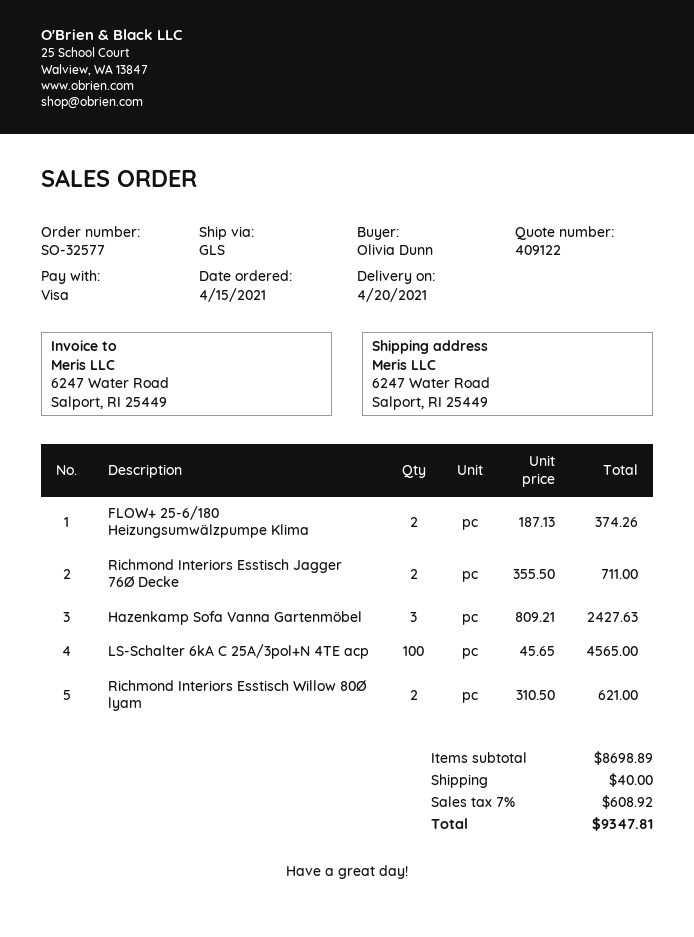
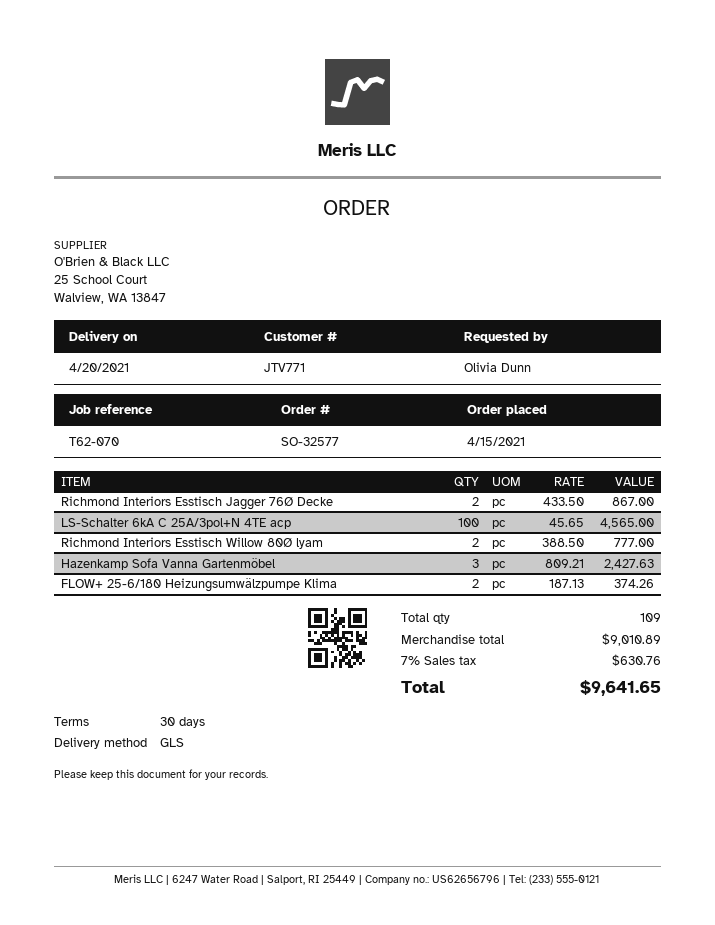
Richmond Interiors Esstisch Jagger 76Ø Decke: 2 x 355.50 = 711.00 -> 2 x 433.50 = 867.00
Richmond Interiors Esstisch Willow 80Ø lyam: 2 x 310.50 = 621.00 -> 2 x 388.50 = 777.00
subtotal: 8698.89 -> 9010.89
shipping: 40.00 -> none
tax: 7% = 608.92 -> 7% = 630.76
total: 9347.81 -> 9641.65

